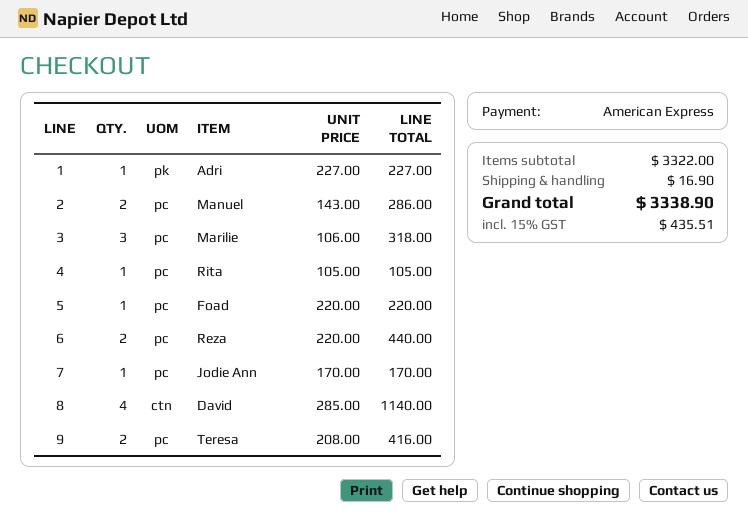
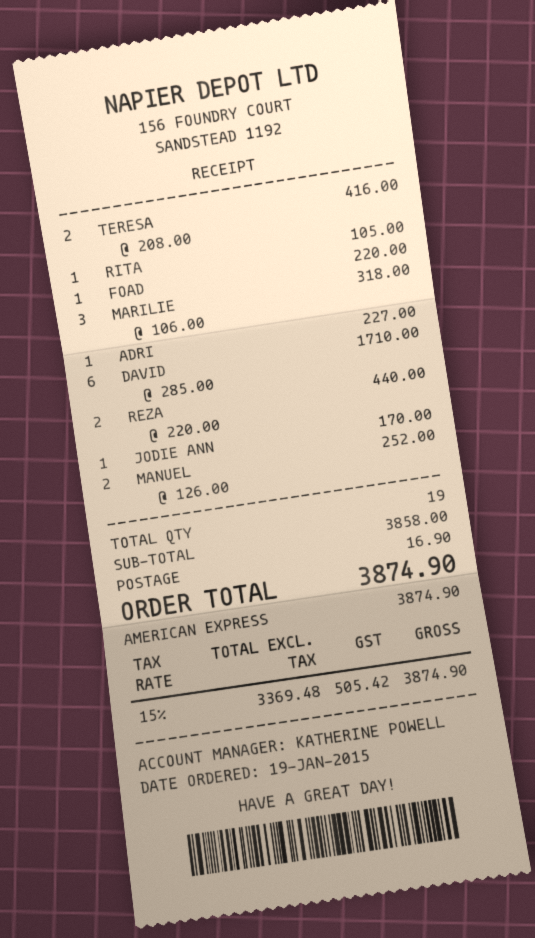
Manuel: 2 x 143.00 = 286.00 -> 2 x 126.00 = 252.00
David: 4 x 285.00 = 1140.00 -> 6 x 285.00 = 1710.00
subtotal: 3322.00 -> 3858.00
tax: 15% = 435.51 -> 15% = 505.42
total: 3338.90 -> 3874.90

